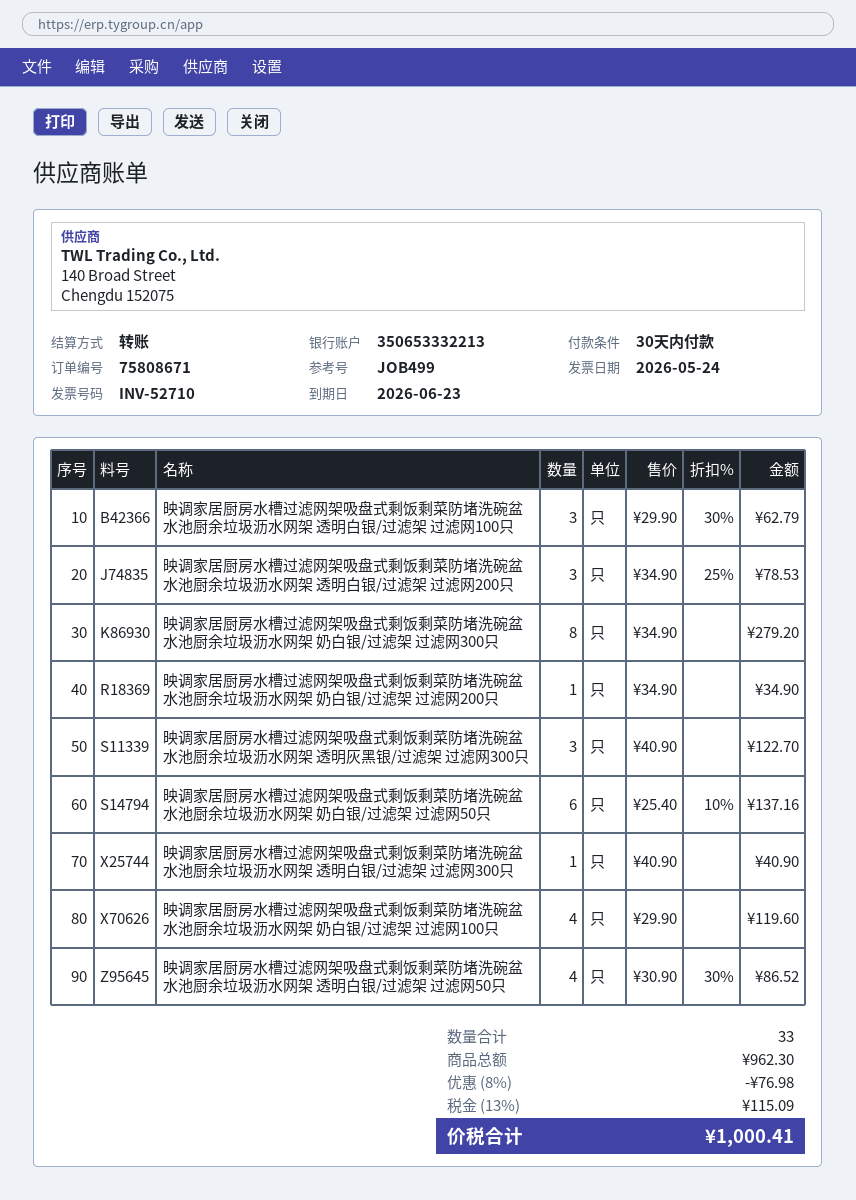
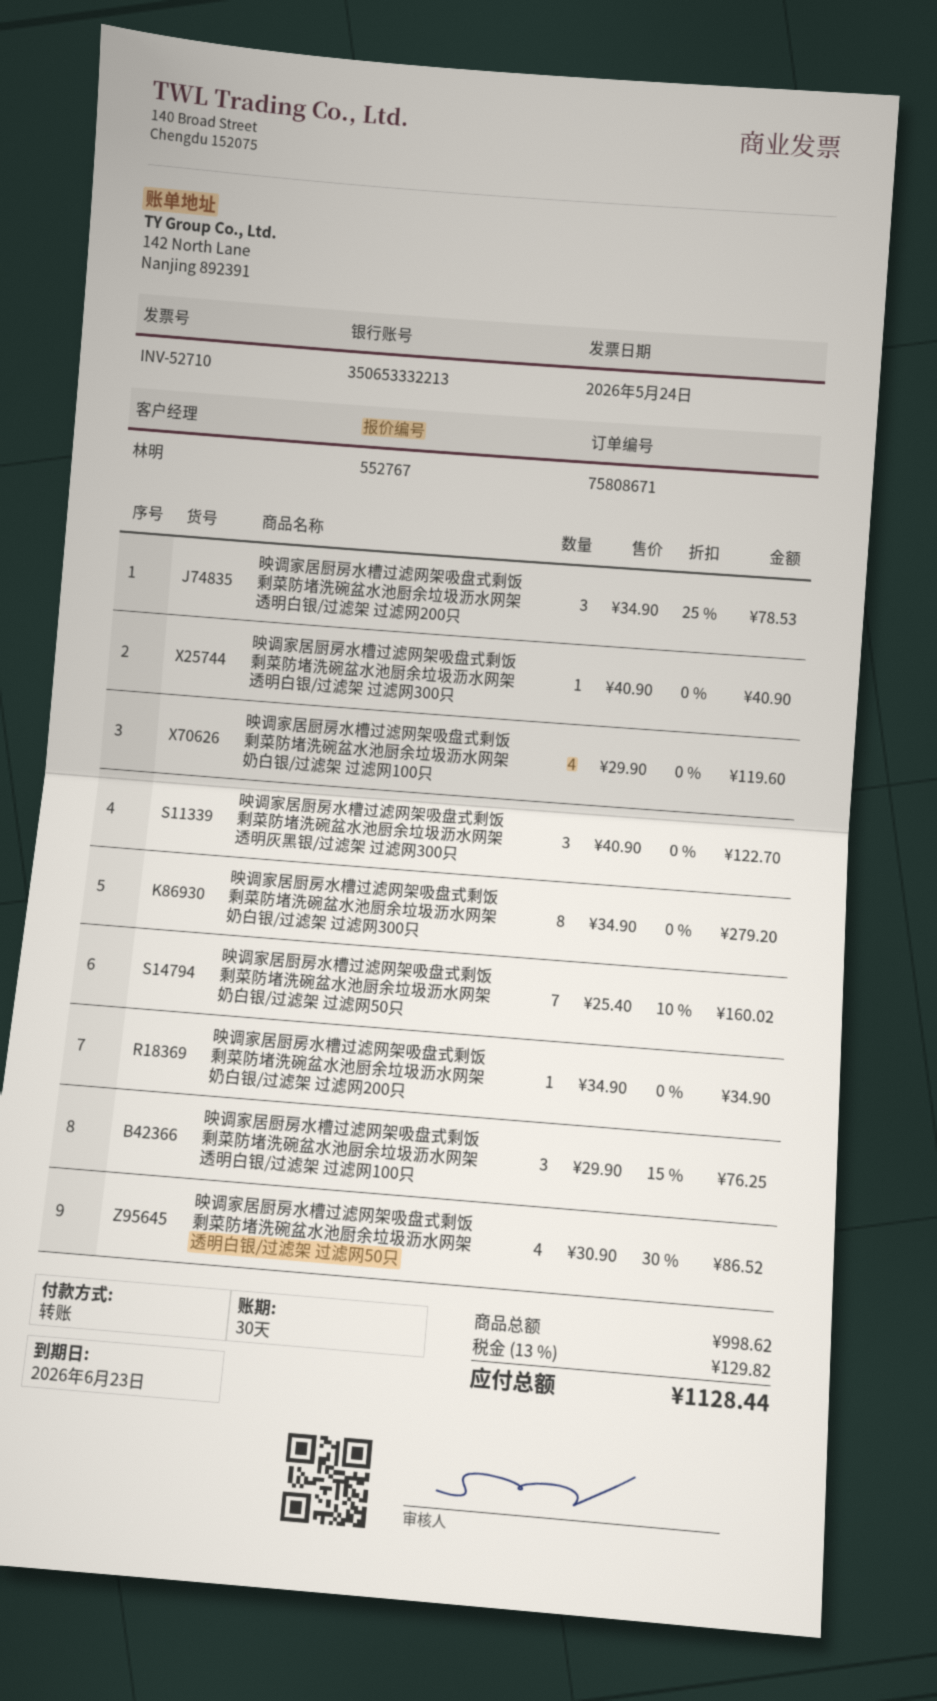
映调家居厨房水槽过滤网架吸盘式剩饭剩菜防堵洗碗盆水池厨余垃圾沥水网架 透明白银/过滤架 过滤网100只: 3 x 29.90 - 30% = 62.79 -> 3 x 29.90 - 15% = 76.25
映调家居厨房水槽过滤网架吸盘式剩饭剩菜防堵洗碗盆水池厨余垃圾沥水网架 奶白银/过滤架 过滤网50只: 6 x 25.40 - 10% = 137.16 -> 7 x 25.40 - 10% = 160.02
subtotal: 962.30 -> 998.62
discount: 8% = 76.98 -> none
tax: 13% = 115.09 -> 13% = 129.82
total: 1000.41 -> 1128.44

